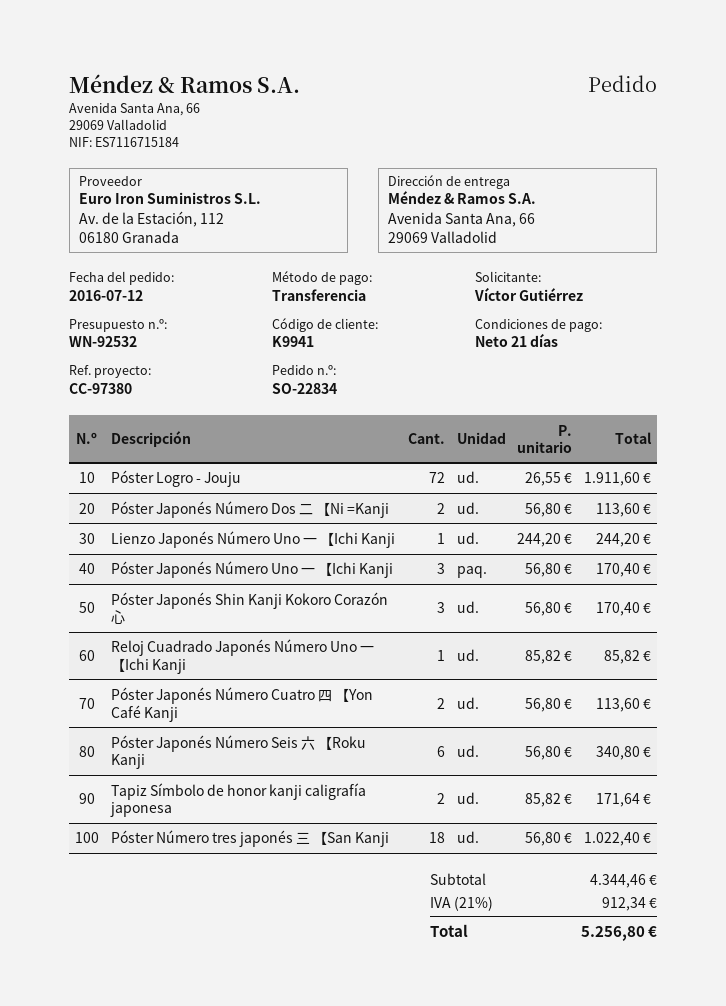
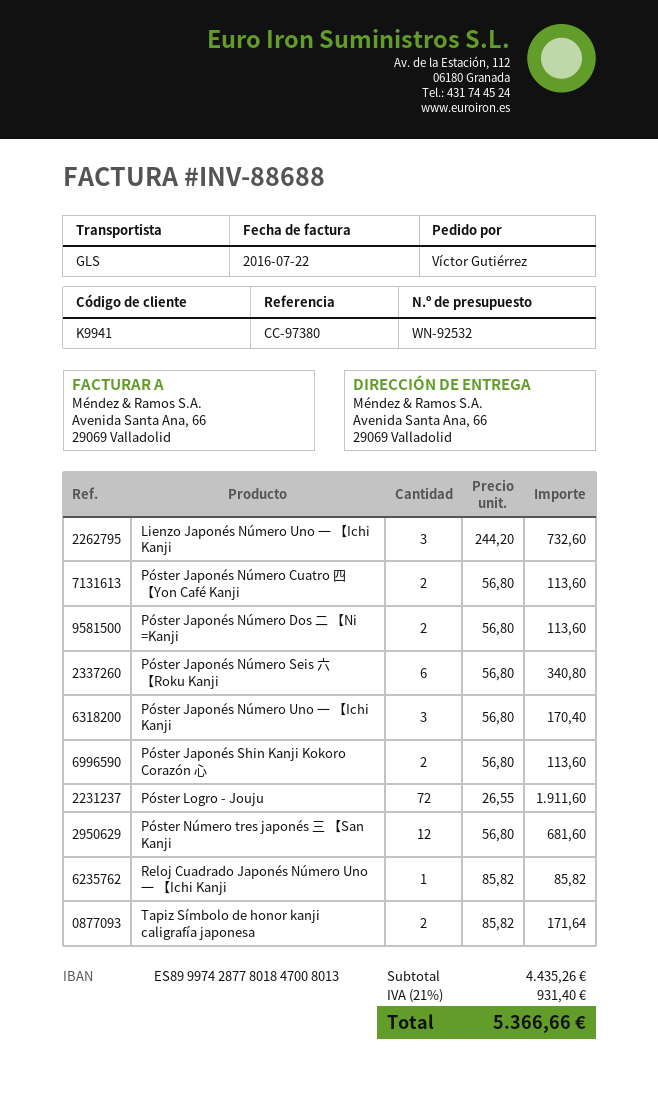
Lienzo Japonés Número Uno 一 【Ichi Kanji: 1 x 244.20 = 244.20 -> 3 x 244.20 = 732.60
Póster Japonés Shin Kanji Kokoro Corazón 心: 3 x 56.80 = 170.40 -> 2 x 56.80 = 113.60
Póster Número tres japonés 三 【San Kanji: 18 x 56.80 = 1022.40 -> 12 x 56.80 = 681.60
subtotal: 4344.46 -> 4435.26
tax: 21% = 912.34 -> 21% = 931.40
total: 5256.80 -> 5366.66

